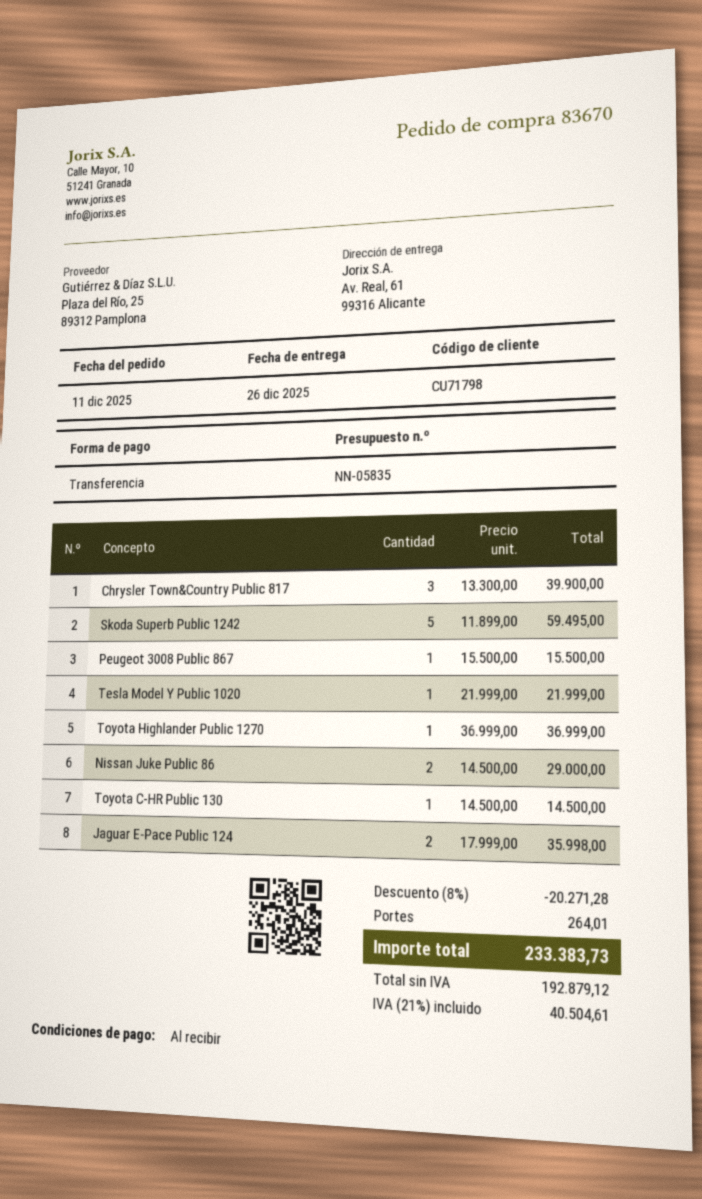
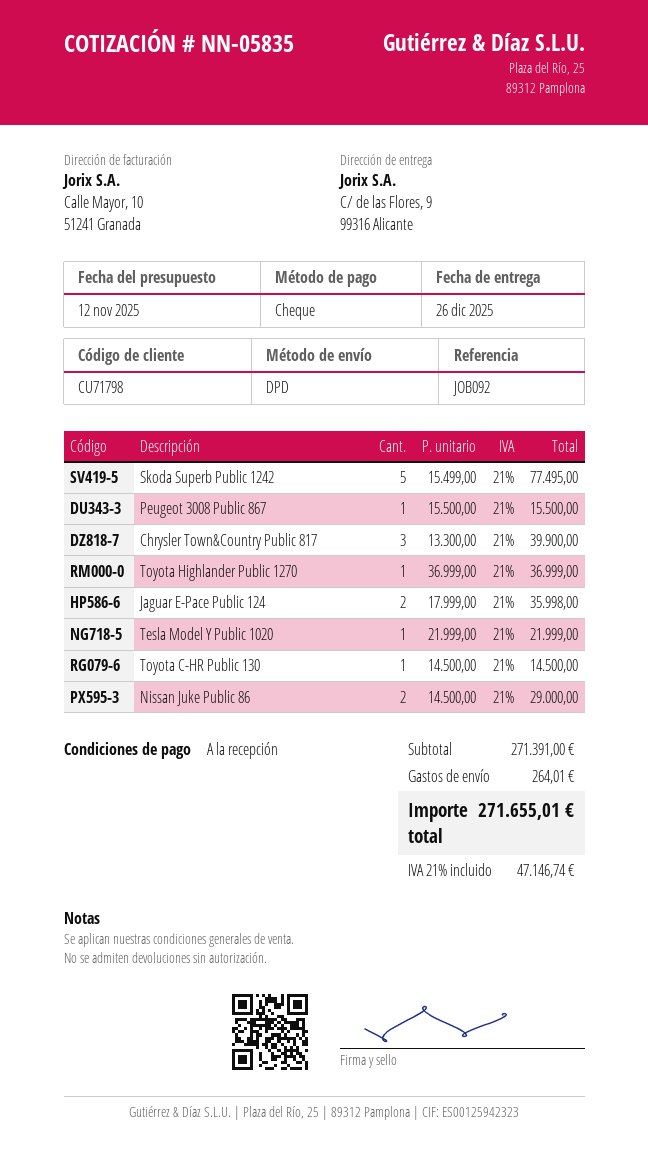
payment method: bank transfer -> cheque
ship to: Av. Real, 61, 99316 Alicante -> C/ de las Flores, 9, 99316 Alicante
Skoda Superb Public 1242: 5 x 11899.00 = 59495.00 -> 5 x 15499.00 = 77495.00
discount: 8% = 20271.28 -> none
tax: 21% = 40504.61 -> 21% = 47146.74
total: 233383.73 -> 271655.01

